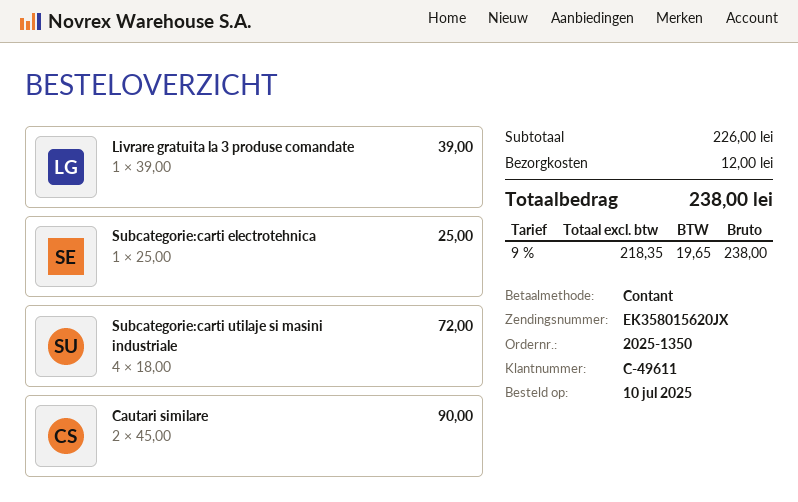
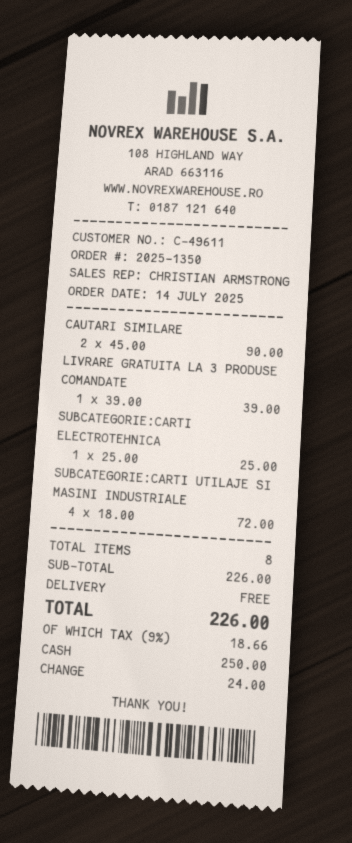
order date: 2025-07-10 -> 2025-07-14
shipping: 12.00 -> 0.00
tax: 9% = 19.65 -> 9% = 18.66
total: 238.00 -> 226.00

